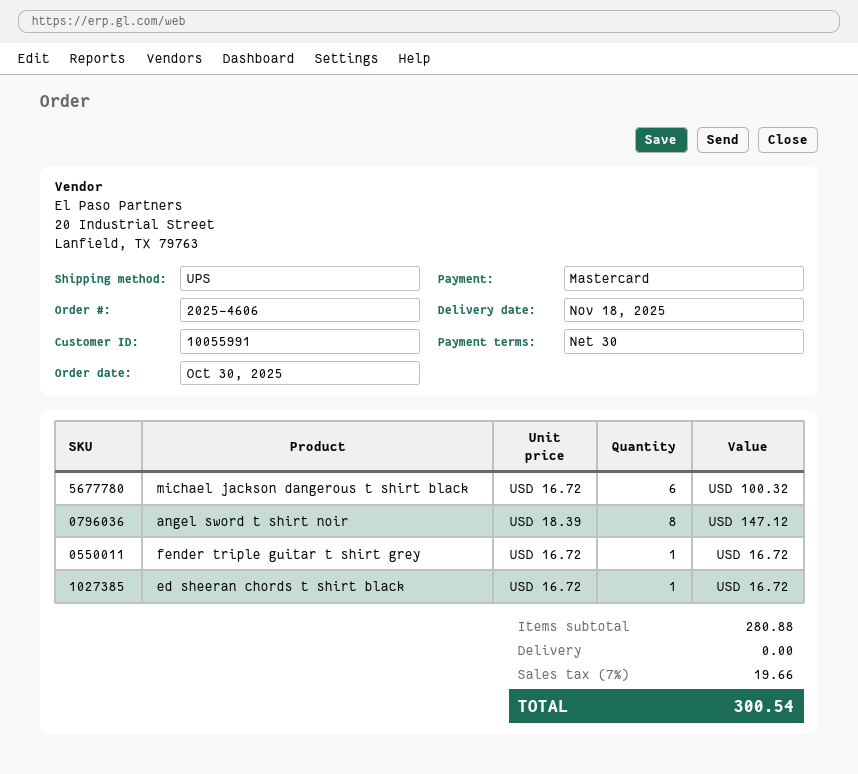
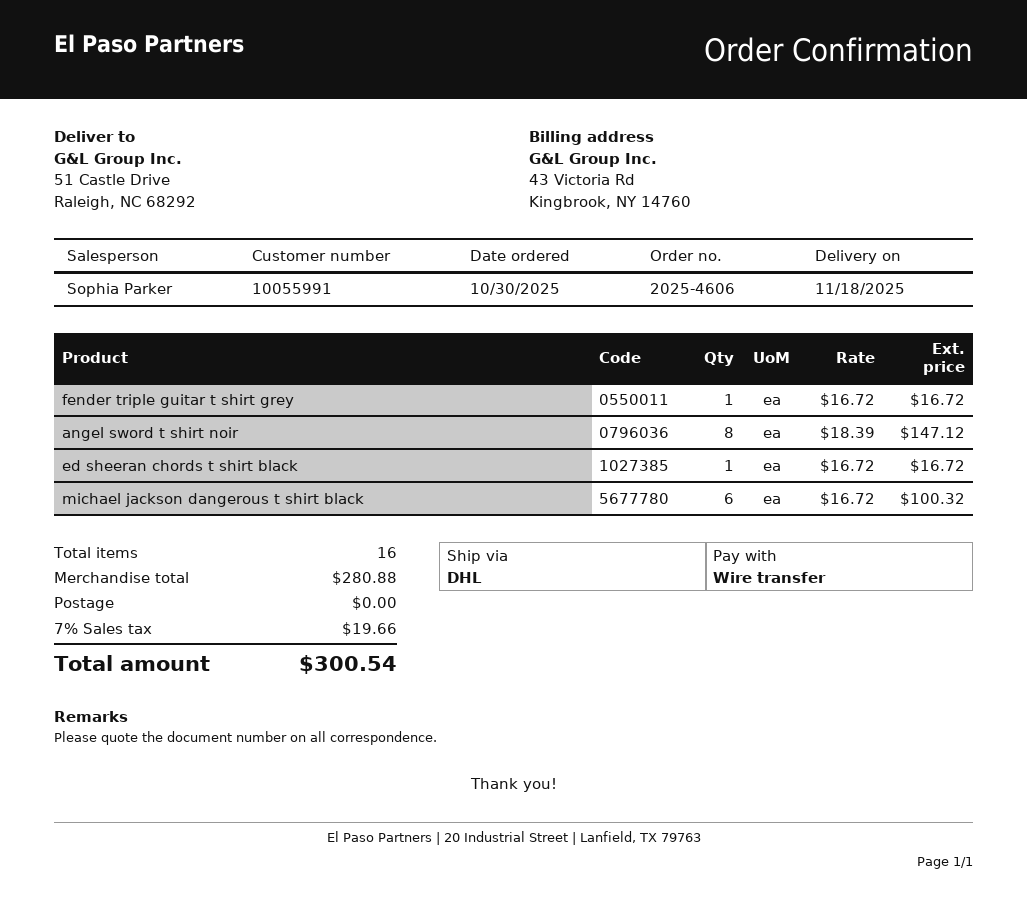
payment method: Mastercard -> bank transfer
shipping method: UPS -> DHL

